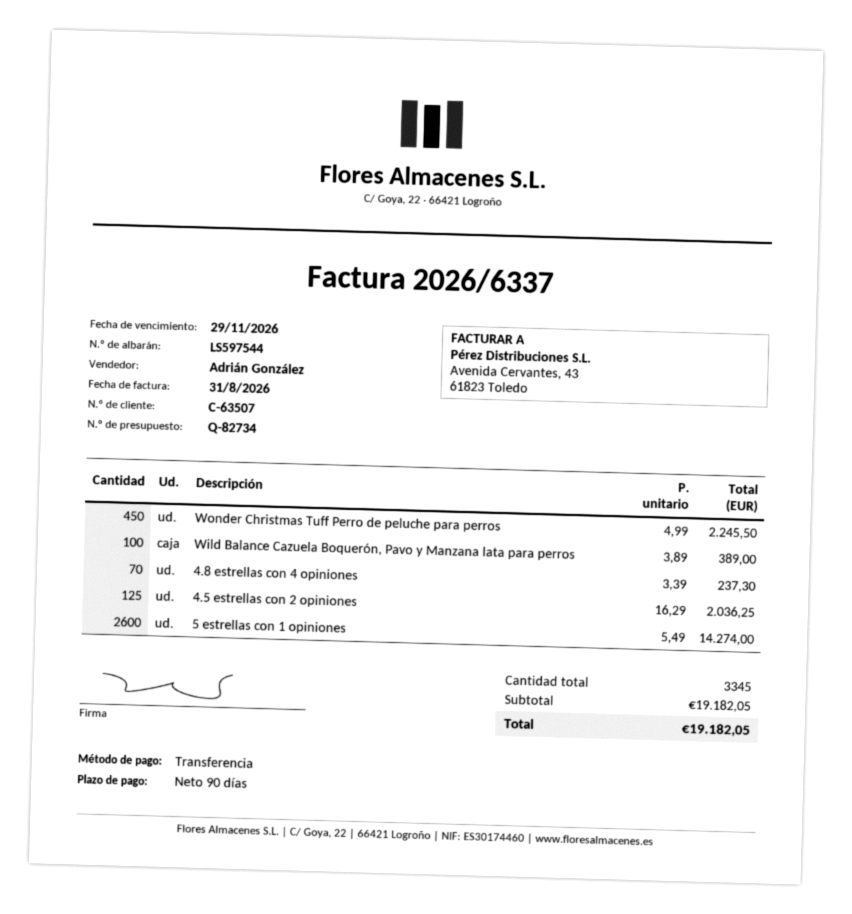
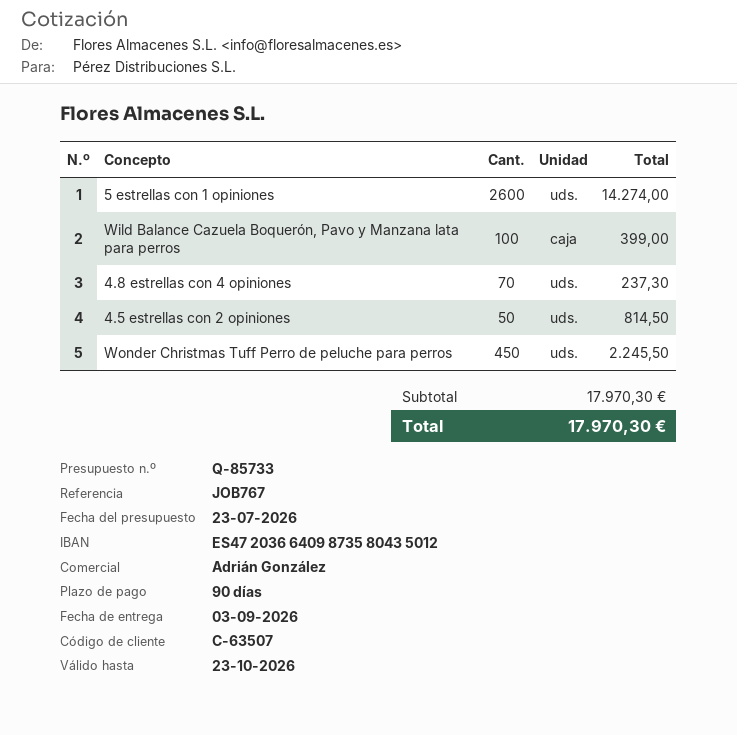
quote number: Q-82734 -> Q-85733
Wild Balance Cazuela Boquerón, Pavo y Manzana lata para perros: 100 for 389.00 -> 100 for 399.00
4.5 estrellas con 2 opiniones: 125 for 2036.25 -> 50 for 814.50
subtotal: 19182.05 -> 17970.30
total: 19182.05 -> 17970.30

